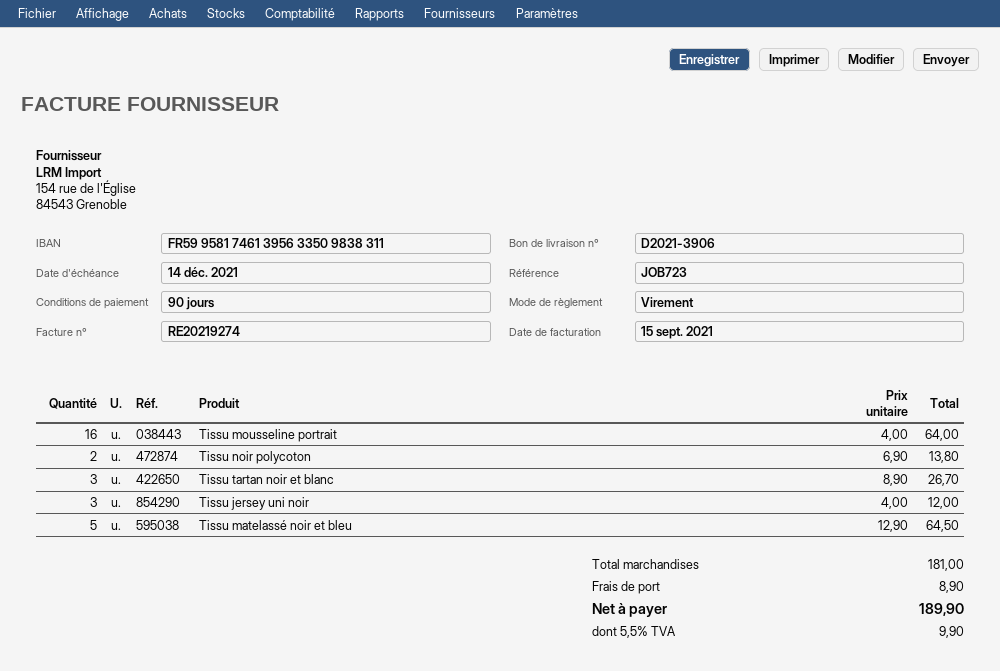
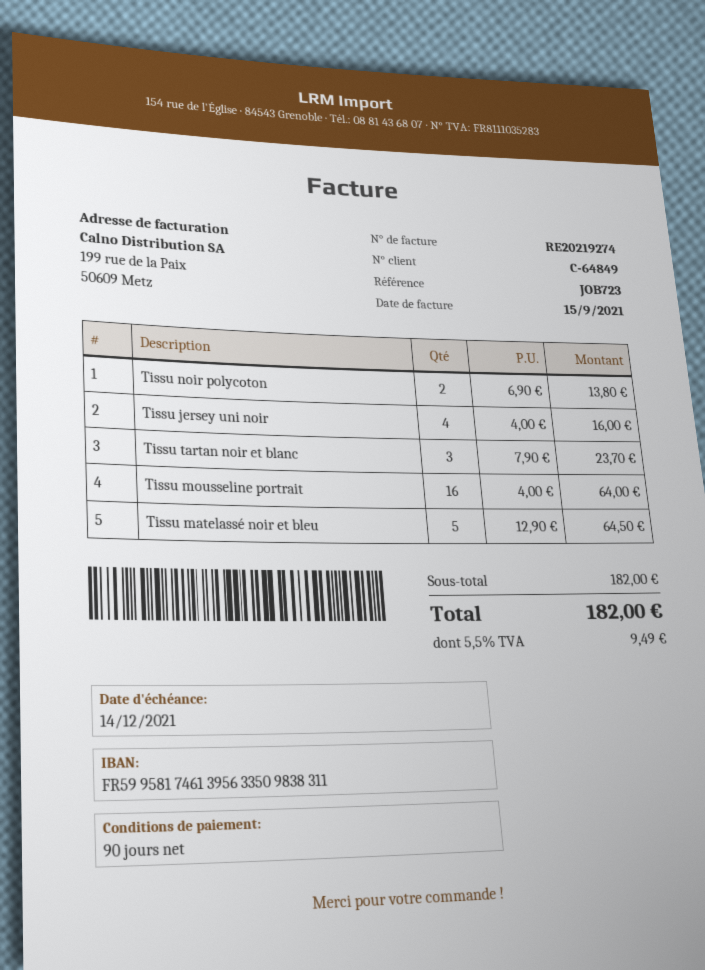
Tissu tartan noir et blanc: 3 x 8.90 = 26.70 -> 3 x 7.90 = 23.70
Tissu jersey uni noir: 3 x 4.00 = 12.00 -> 4 x 4.00 = 16.00
subtotal: 181.00 -> 182.00
shipping: 8.90 -> none
tax: 5.5% = 9.90 -> 5.5% = 9.49
total: 189.90 -> 182.00

